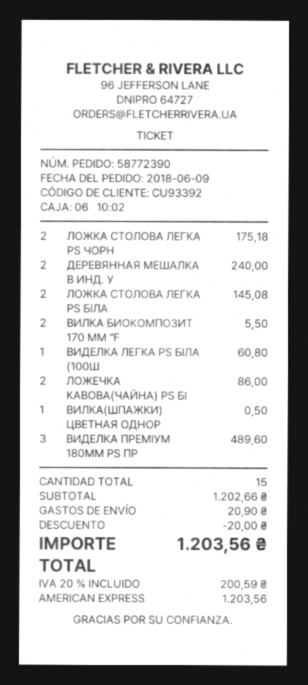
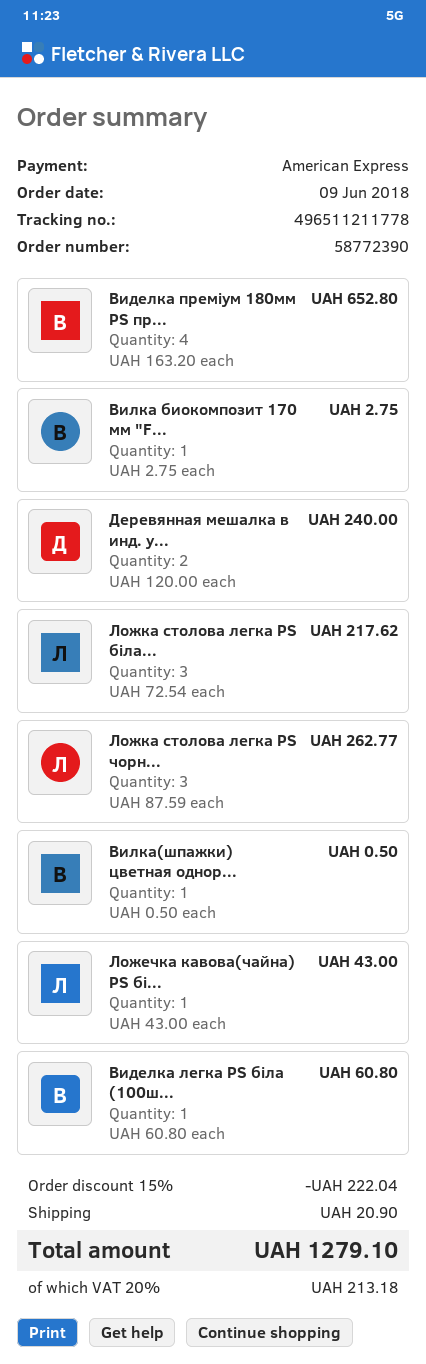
ЛОЖКА СТОЛОВА ЛЕГКА PS ЧОРН: 2 for 175.18 -> 3 for 262.77
ЛОЖКА СТОЛОВА ЛЕГКА PS БІЛА: 2 for 145.08 -> 3 for 217.62
ВИЛКА БИОКОМПОЗИТ 170 ММ "F: 2 for 5.50 -> 1 for 2.75
ЛОЖЕЧКА КАВОВА(ЧАЙНА) PS БІ: 2 for 86.00 -> 1 for 43.00
ВИДЕЛКА ПРЕМІУМ 180ММ PS ПР: 3 for 489.60 -> 4 for 652.80
discount: 20.00 -> 222.04
tax: 20% = 200.59 -> 20% = 213.18
total: 1203.56 -> 1279.10

